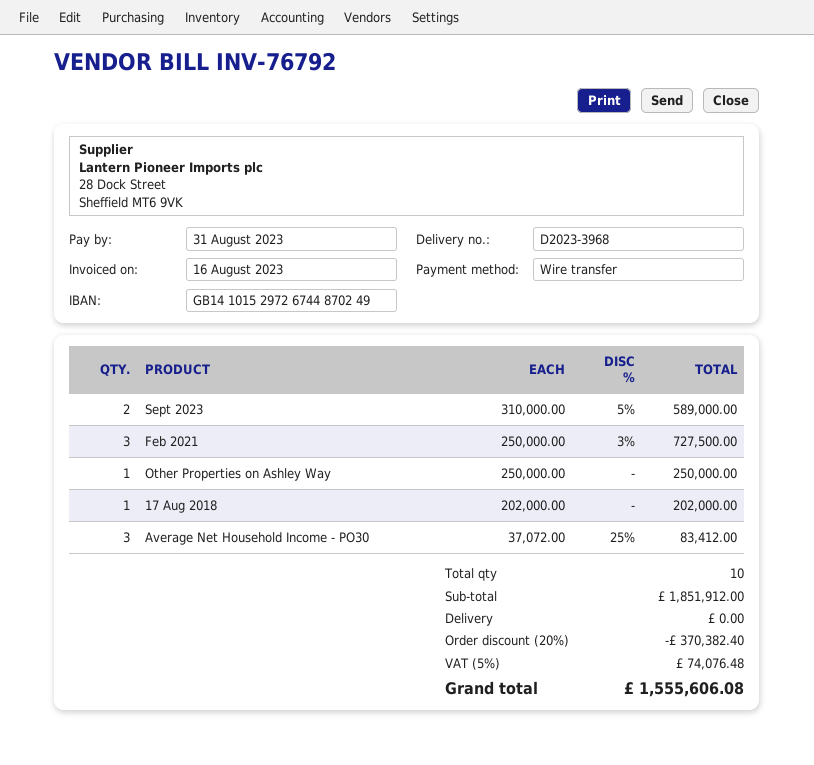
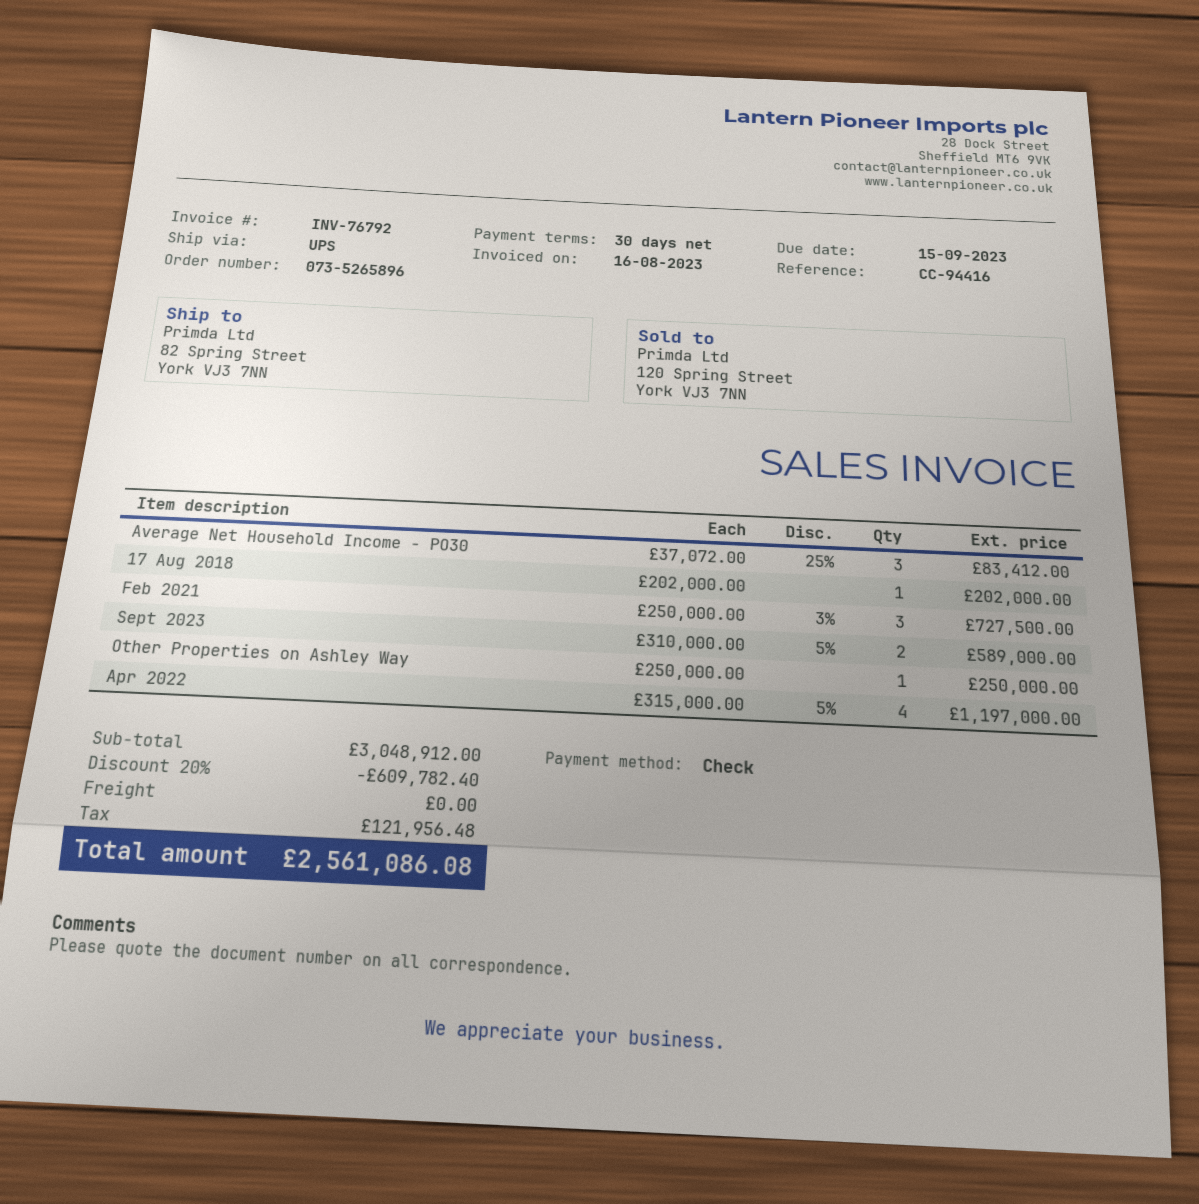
due date: 2023-08-31 -> 2023-09-15
payment method: bank transfer -> cheque
Apr 2022: none -> 4 x 315000.00 - 5% = 1197000.00
subtotal: 1851912.00 -> 3048912.00
discount: 20% = 370382.40 -> 20% = 609782.40
tax: 74076.48 -> 121956.48
total: 1555606.08 -> 2561086.08

